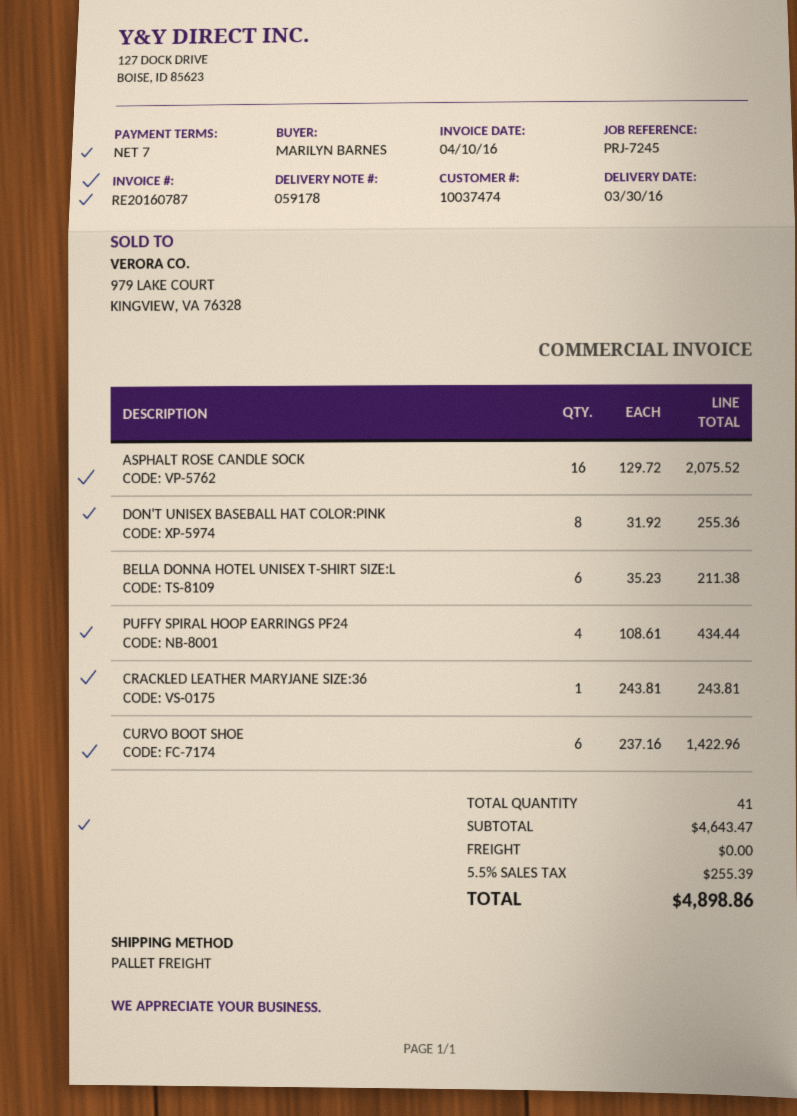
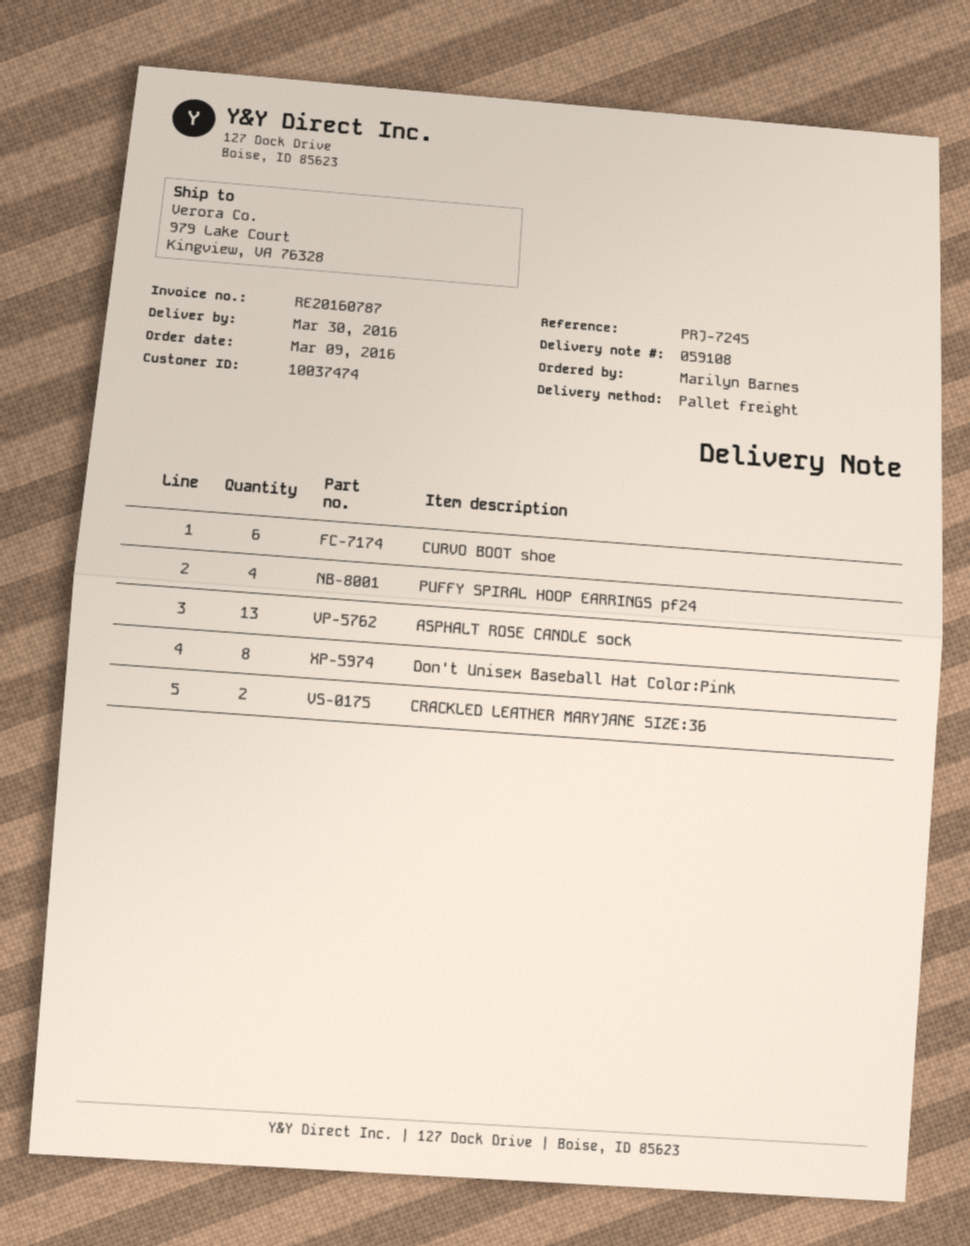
delivery note number: 059178 -> 059108
ASPHALT ROSE CANDLE SOCK: 16 -> 13
BELLA DONNA HOTEL UNISEX T-SHIRT SIZE:L: 6 -> none
CRACKLED LEATHER MARYJANE SIZE:36: 1 -> 2

